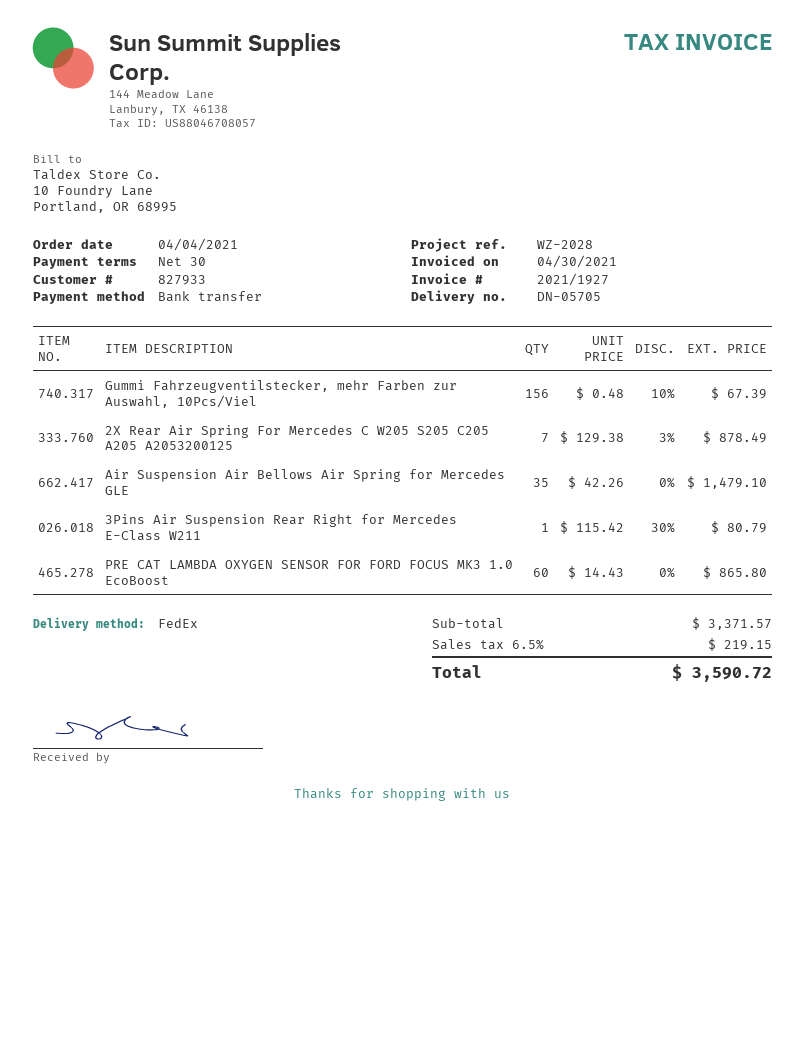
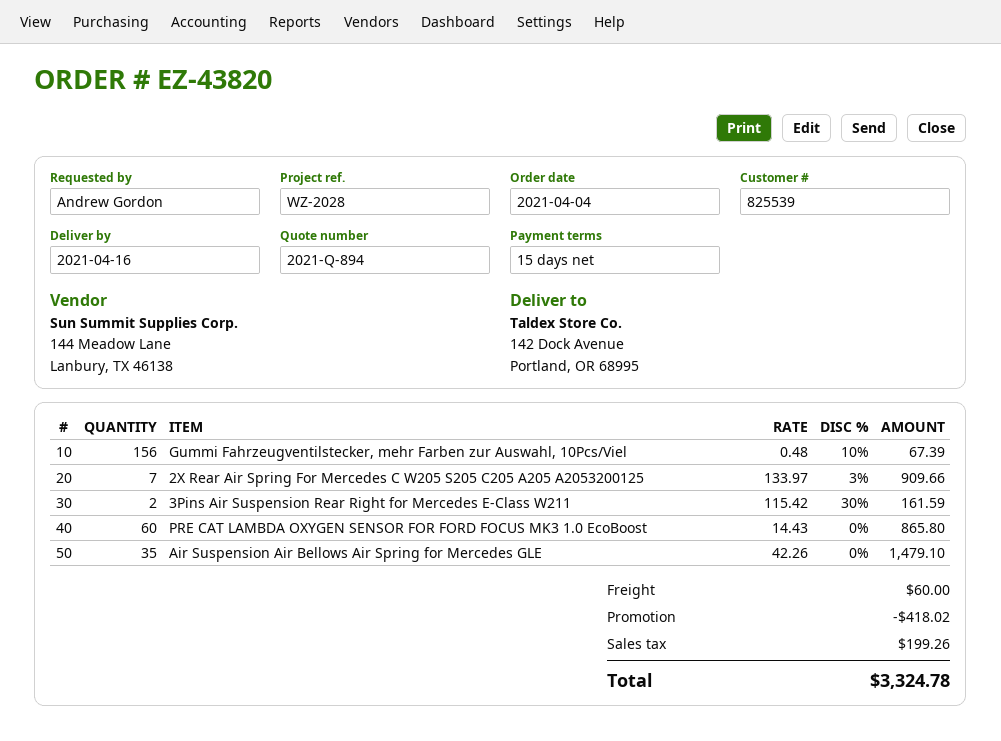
payment terms: 30 days -> 15 days
customer number: 827933 -> 825539
2X Rear Air Spring For Mercedes C W205 S205 C205 A205 A2053200125: 7 x 129.38 - 3% = 878.49 -> 7 x 133.97 - 3% = 909.66
3Pins Air Suspension Rear Right for Mercedes E-Class W211: 1 x 115.42 - 30% = 80.79 -> 2 x 115.42 - 30% = 161.59
discount: none -> 418.02
shipping: none -> 60.00
tax: 219.15 -> 199.26
total: 3590.72 -> 3324.78

